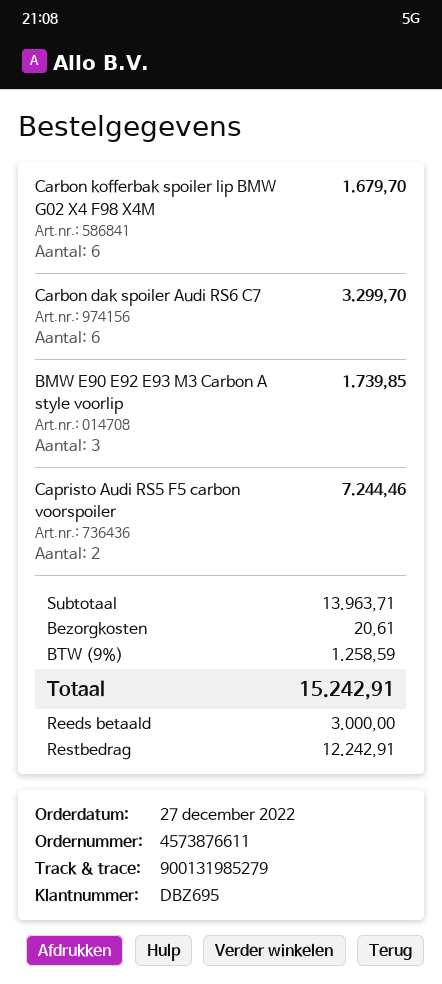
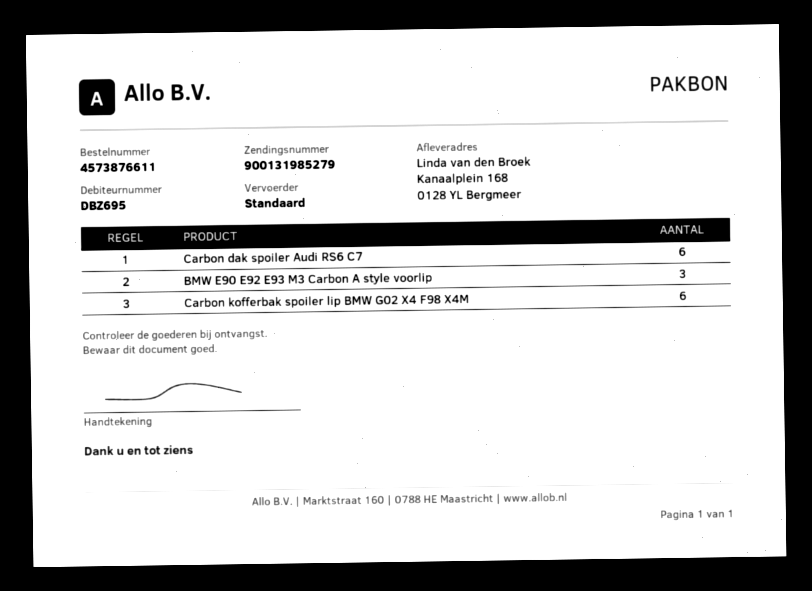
Capristo Audi RS5 F5 carbon voorspoiler: 2 -> none

